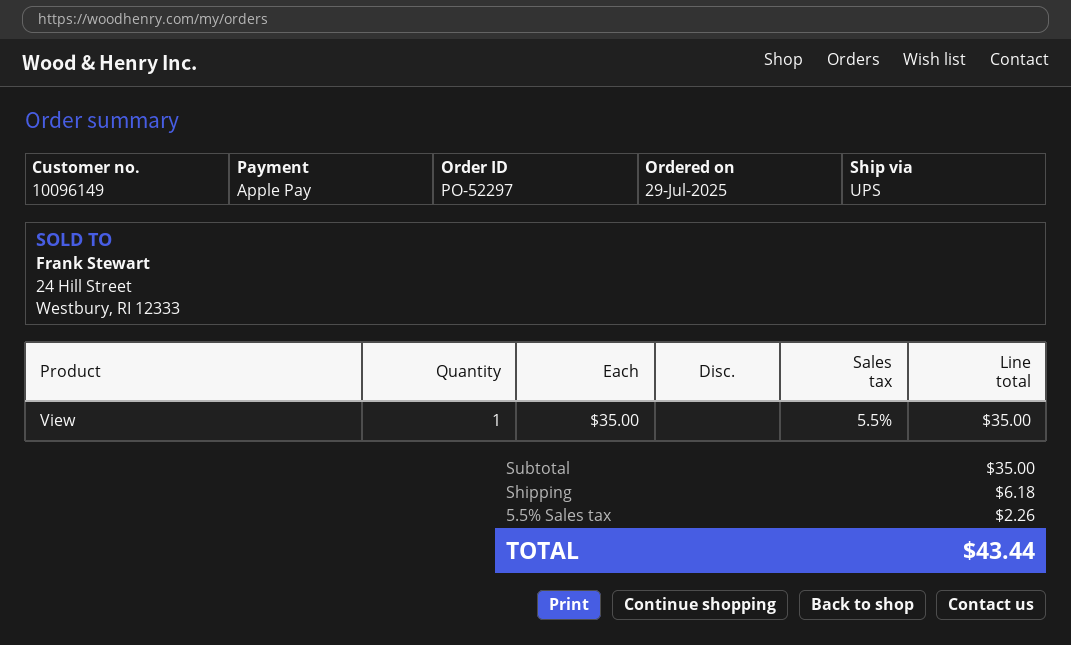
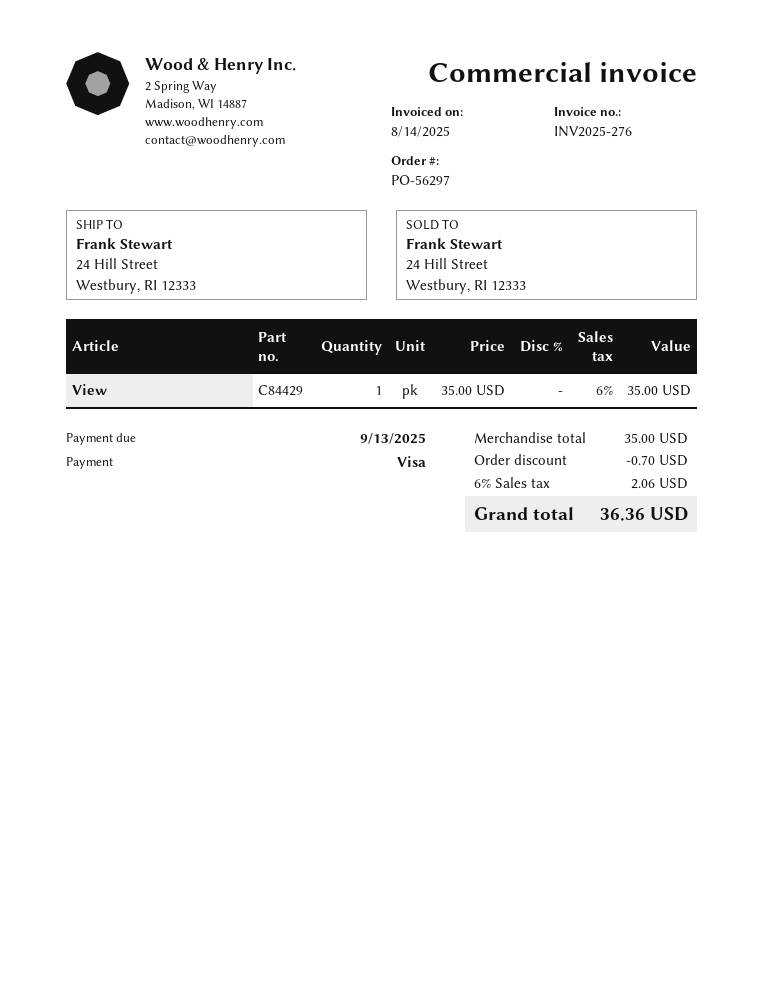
order number: PO-52297 -> PO-56297
payment method: Apple Pay -> Visa
discount: none -> 0.70
shipping: 6.18 -> none
tax: 5.5% = 2.26 -> 6% = 2.06
total: 43.44 -> 36.36

